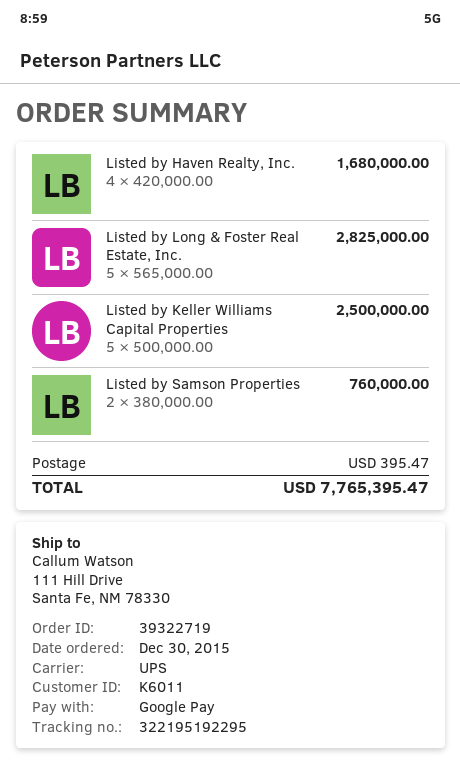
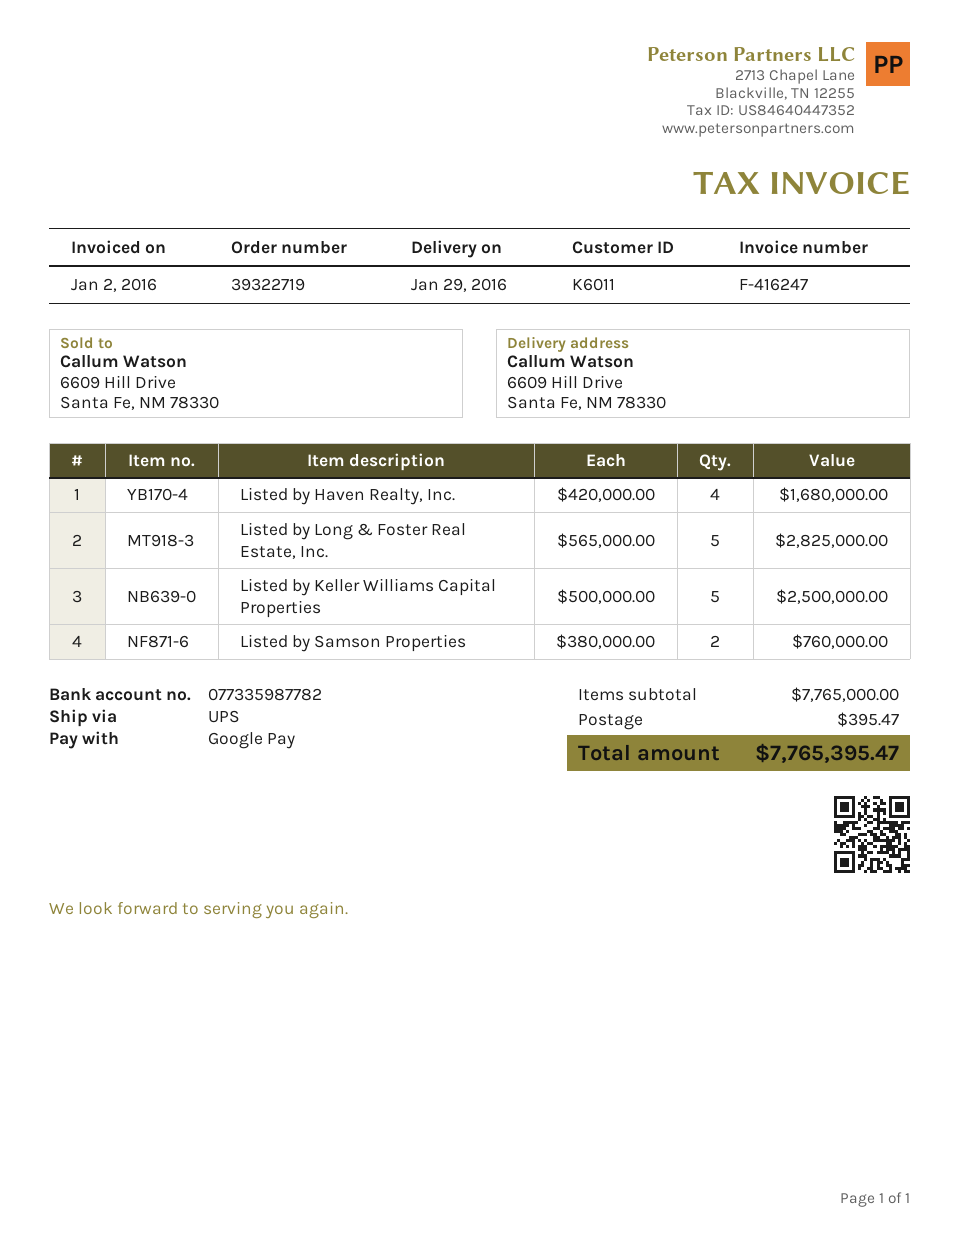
ship to: 111 Hill Drive, Santa Fe, NM 78330 -> 6609 Hill Drive, Santa Fe, NM 78330

